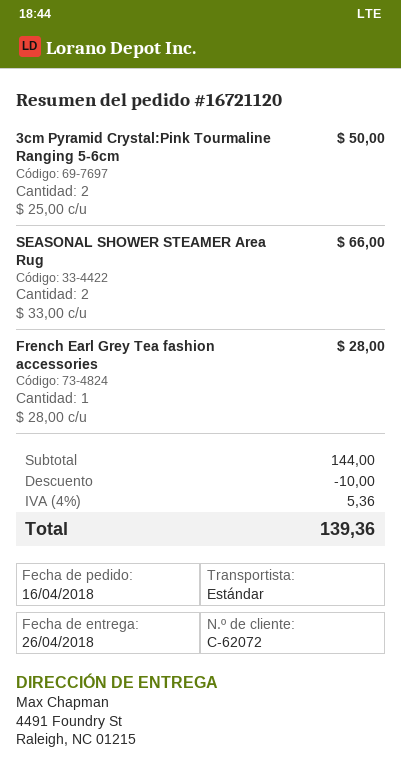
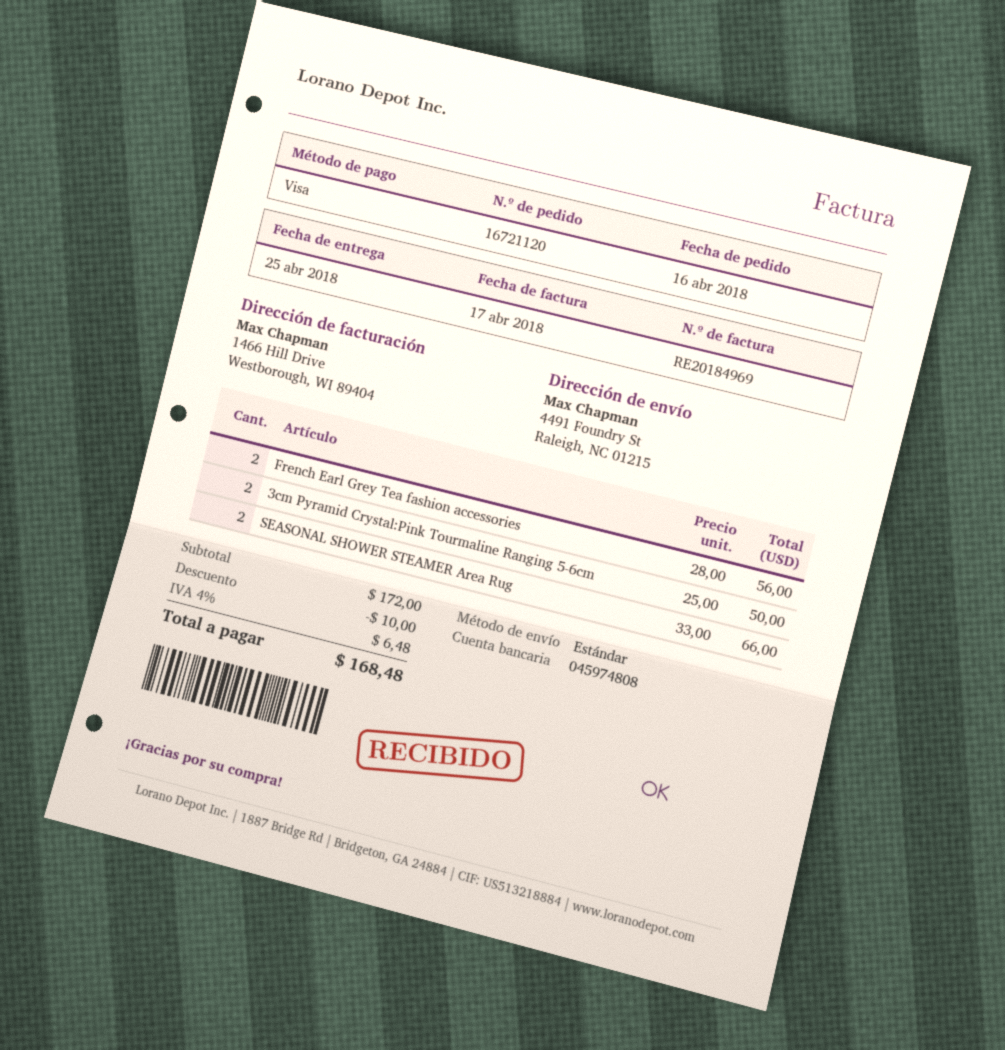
delivery date: 2018-04-26 -> 2018-04-25
French Earl Grey Tea fashion accessories: 1 x 28.00 = 28.00 -> 2 x 28.00 = 56.00
subtotal: 144.00 -> 172.00
tax: 4% = 5.36 -> 4% = 6.48
total: 139.36 -> 168.48

